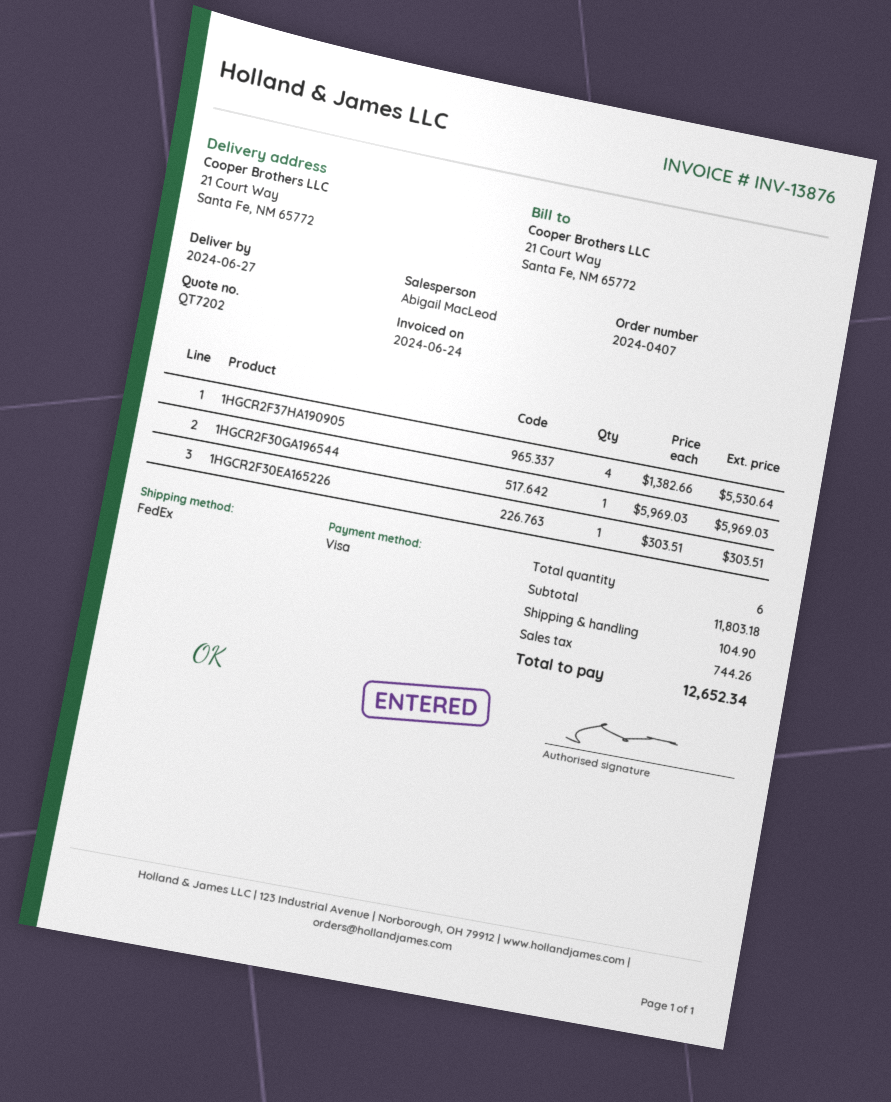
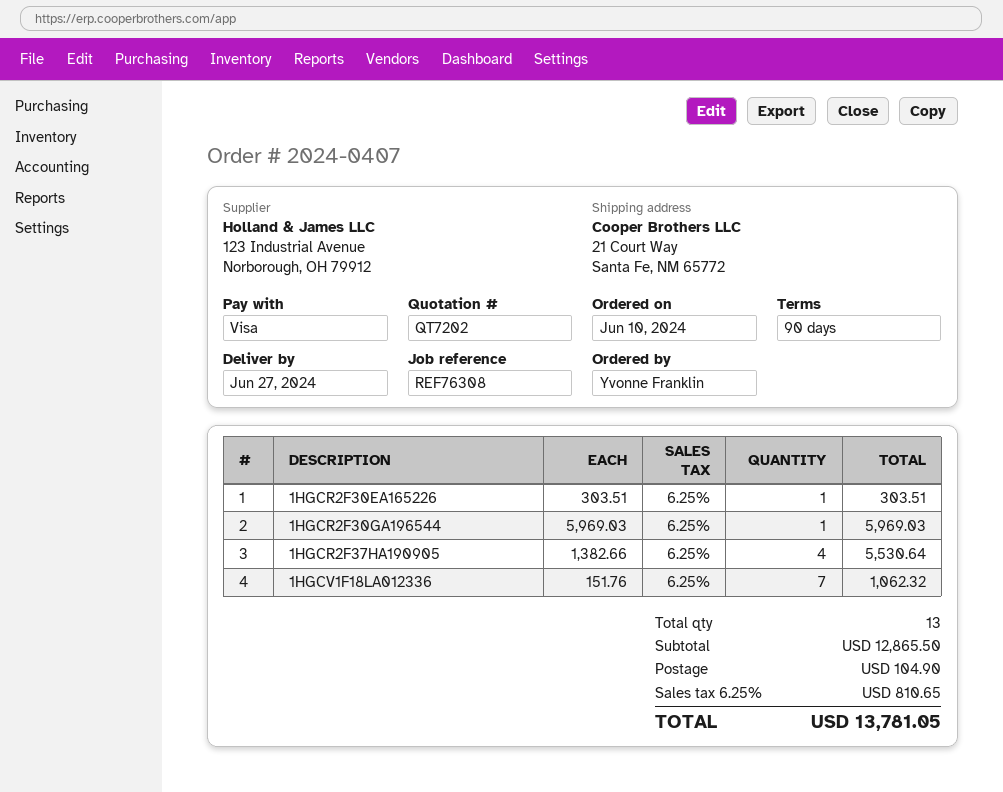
1HGCV1F18LA012336: none -> 7 x 151.76 = 1062.32
total quantity: 6 -> 13
subtotal: 11803.18 -> 12865.50
tax: 744.26 -> 810.65
total: 12652.34 -> 13781.05

